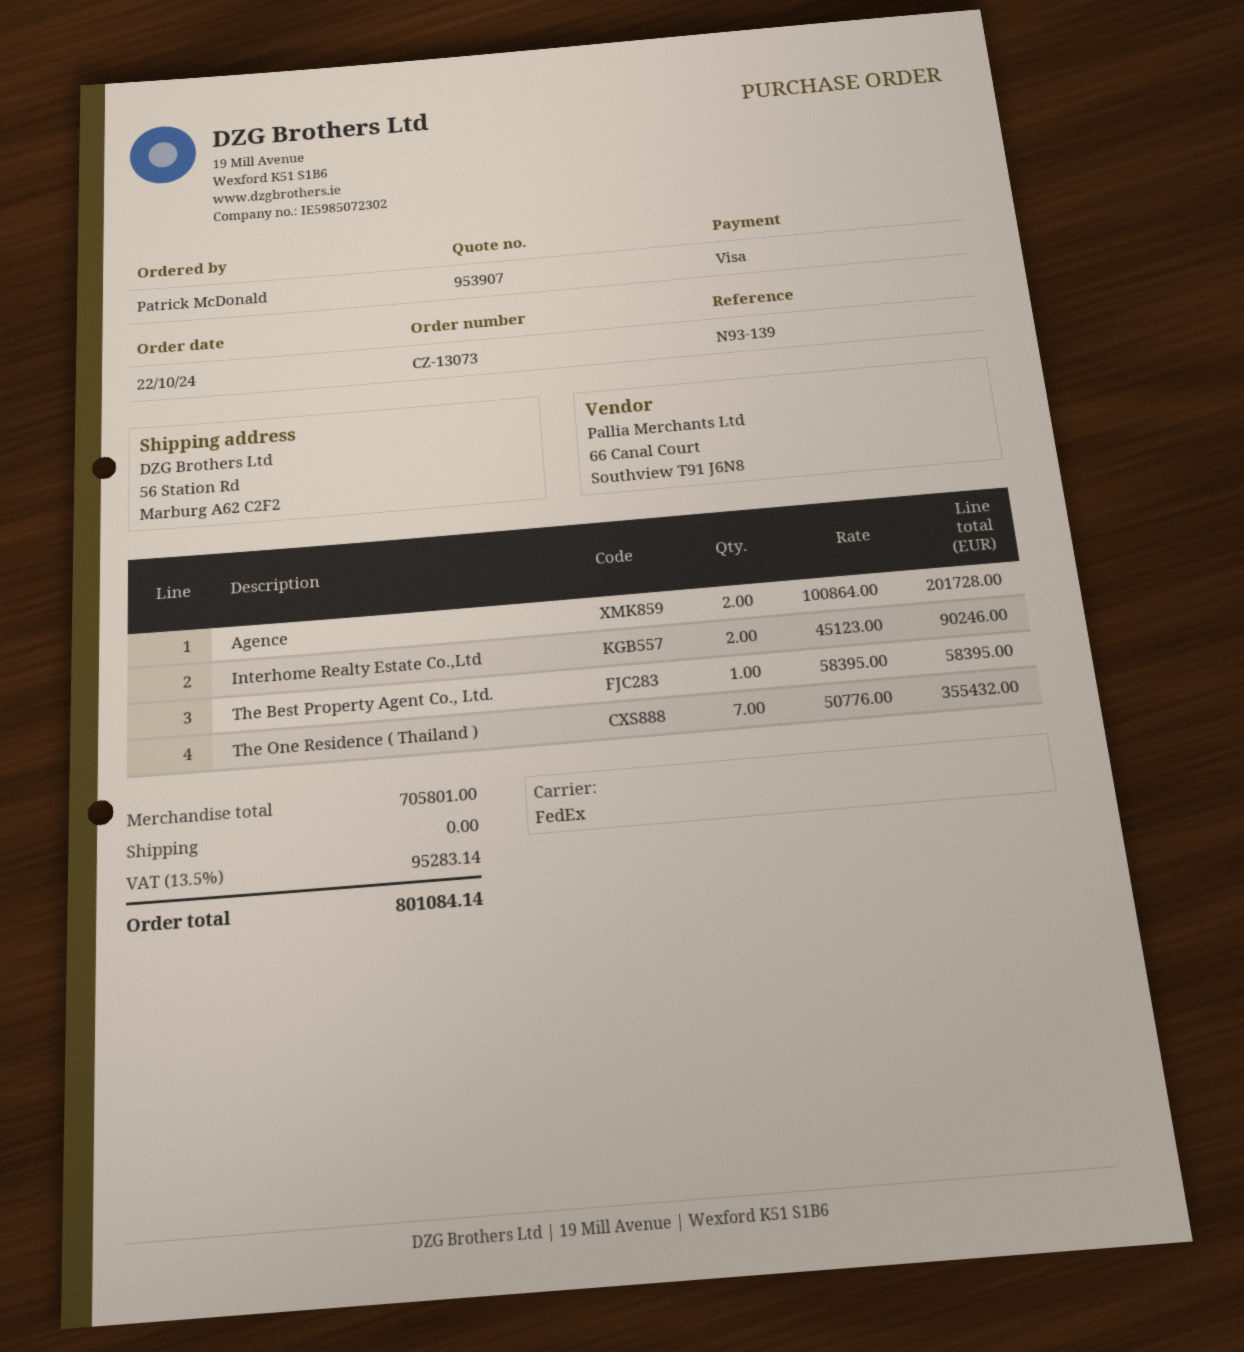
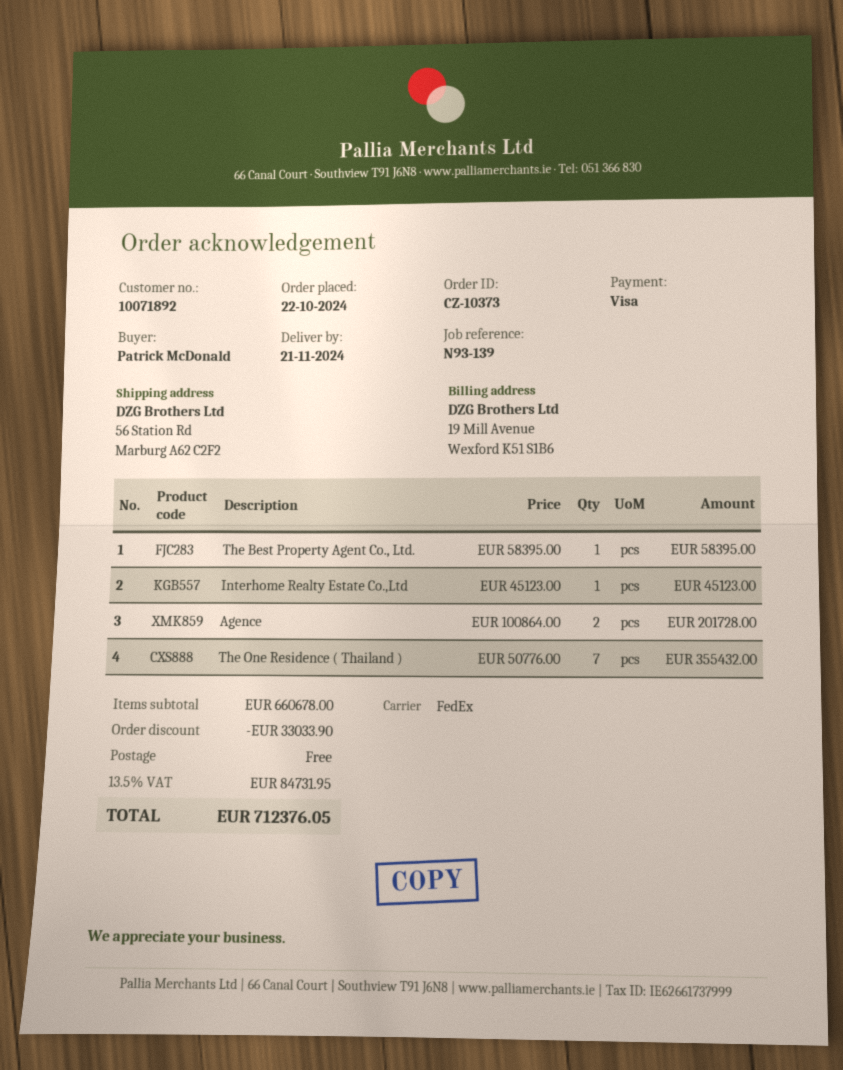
order number: CZ-13073 -> CZ-10373
Interhome Realty Estate Co.,Ltd: 2 x 45123.00 = 90246.00 -> 1 x 45123.00 = 45123.00
subtotal: 705801.00 -> 660678.00
discount: none -> 33033.90
tax: 13.5% = 95283.14 -> 13.5% = 84731.95
total: 801084.14 -> 712376.05

